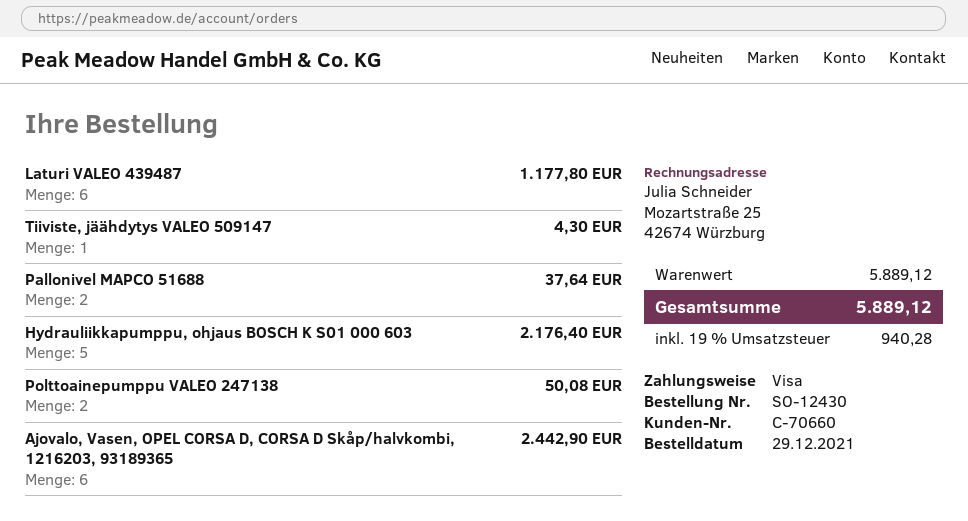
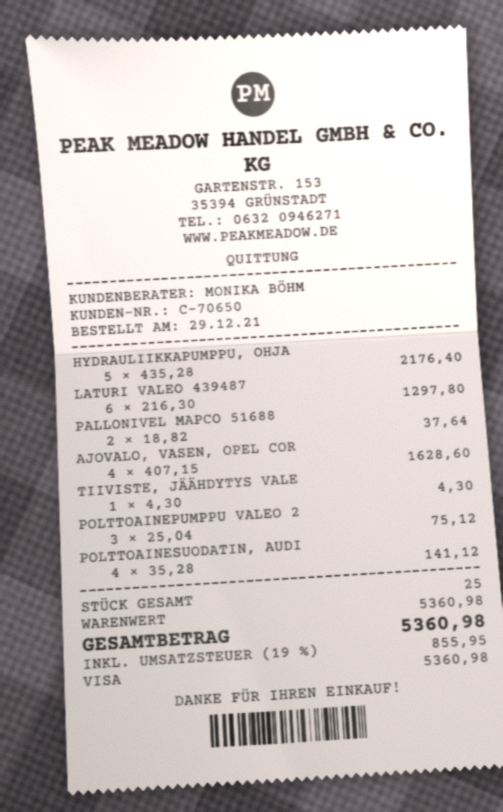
customer number: C-70660 -> C-70650
Laturi VALEO 439487: 6 for 1177.80 -> 6 for 1297.80
Polttoainepumppu VALEO 247138: 2 for 50.08 -> 3 for 75.12
Ajovalo, Vasen, OPEL CORSA D, CORSA D Skåp/halvkombi, 1216203, 93189365: 6 for 2442.90 -> 4 for 1628.60
POLTTOAINESUODATIN, AUDI: none -> 4 for 141.12
subtotal: 5889.12 -> 5360.98
tax: 19% = 940.28 -> 19% = 855.95
total: 5889.12 -> 5360.98

